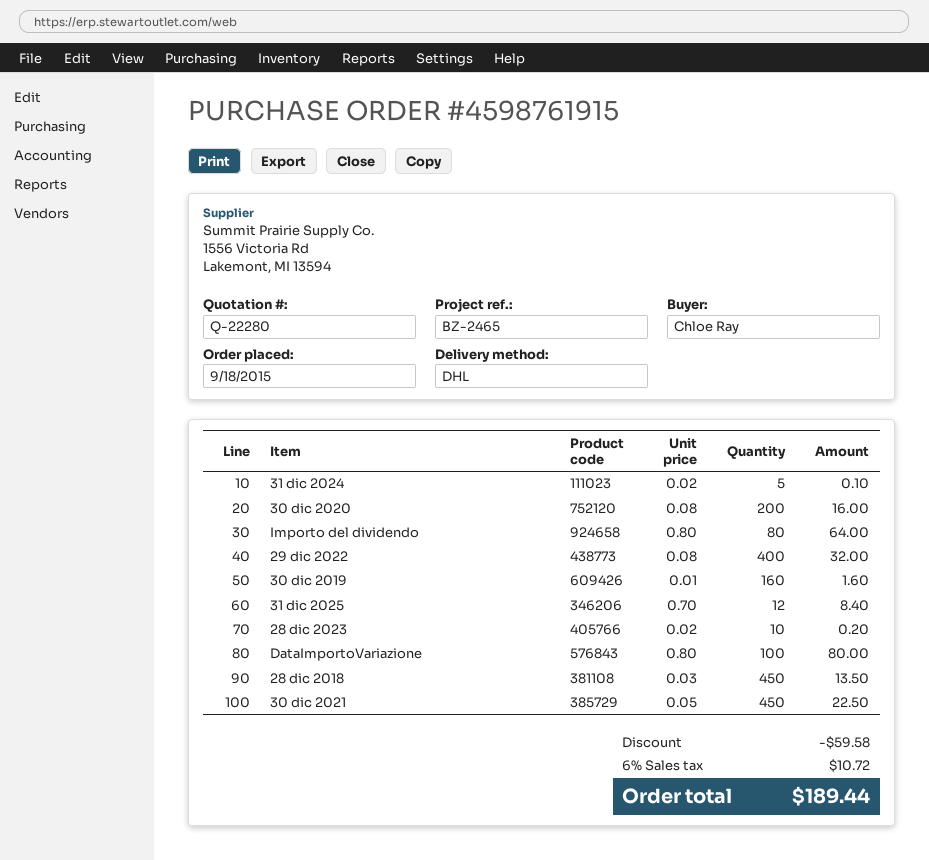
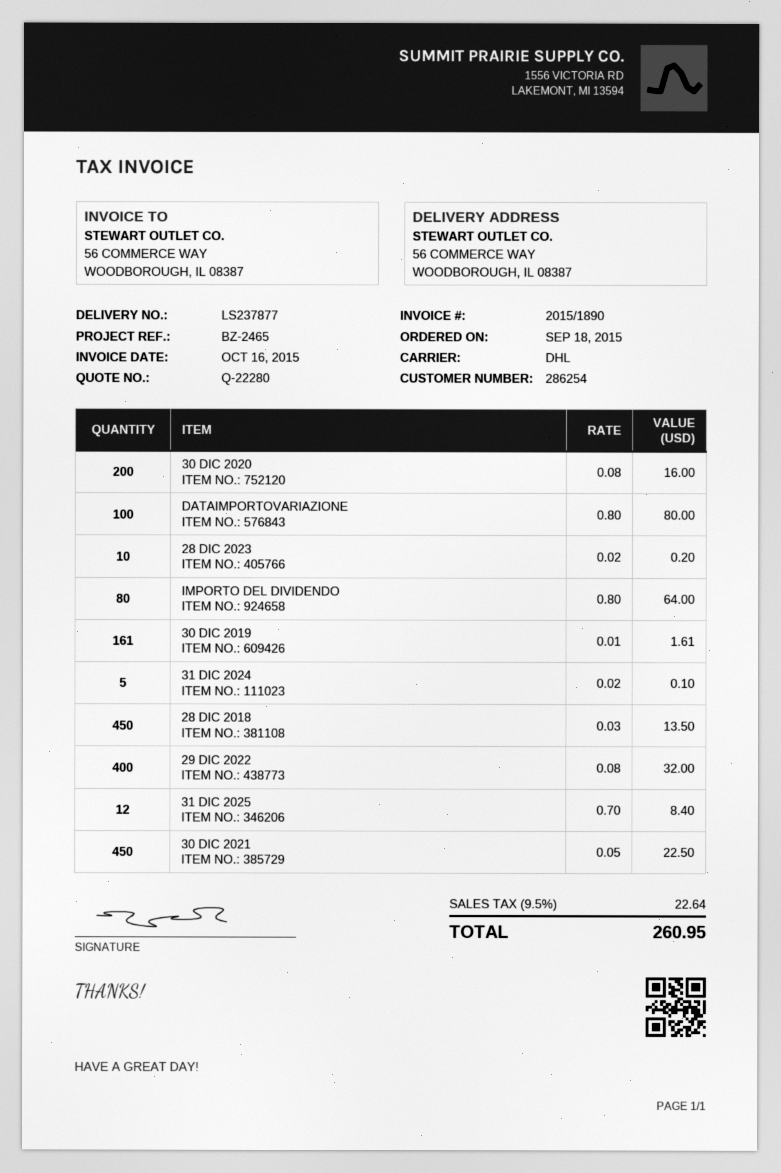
30 dic 2019: 160 x 0.01 = 1.60 -> 161 x 0.01 = 1.61
discount: 59.58 -> none
tax: 6% = 10.72 -> 9.5% = 22.64
total: 189.44 -> 260.95

